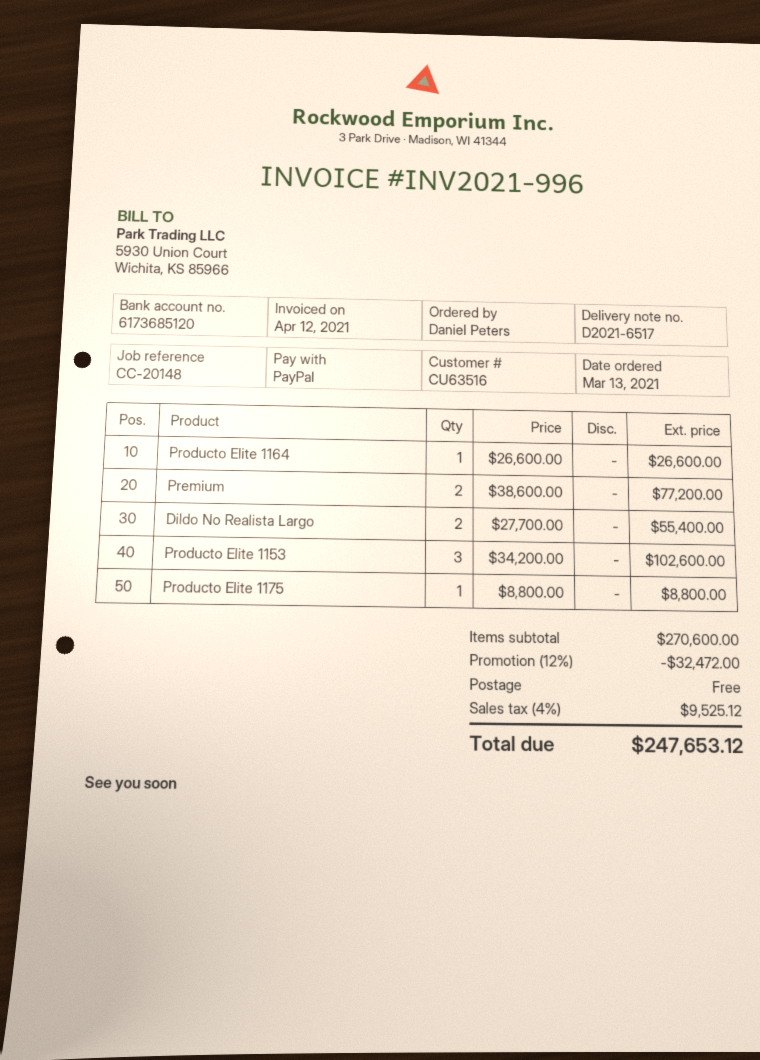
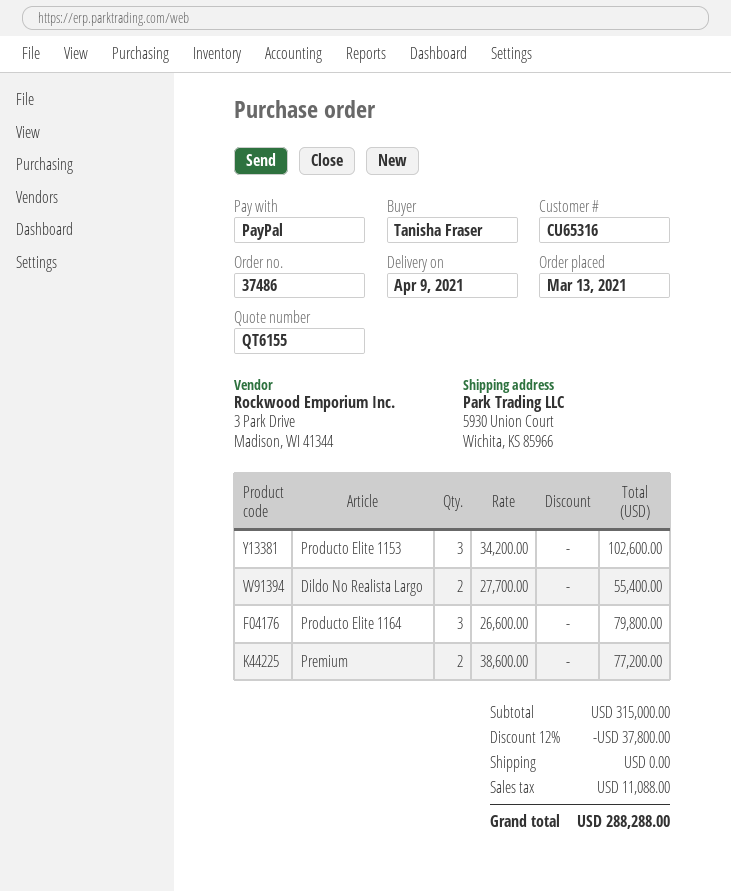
customer number: CU63516 -> CU65316
ordered by: Daniel Peters -> Tanisha Fraser
Producto Elite 1164: 1 x 26600.00 = 26600.00 -> 3 x 26600.00 = 79800.00
Producto Elite 1175: 1 x 8800.00 = 8800.00 -> none
subtotal: 270600.00 -> 315000.00
discount: 12% = 32472.00 -> 12% = 37800.00
tax: 9525.12 -> 11088.00
total: 247653.12 -> 288288.00

